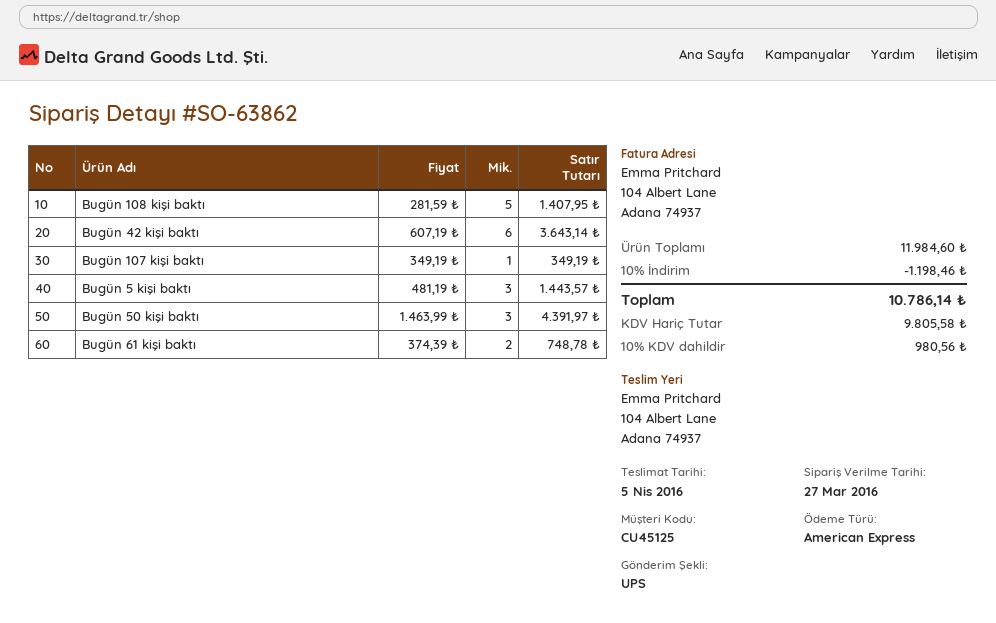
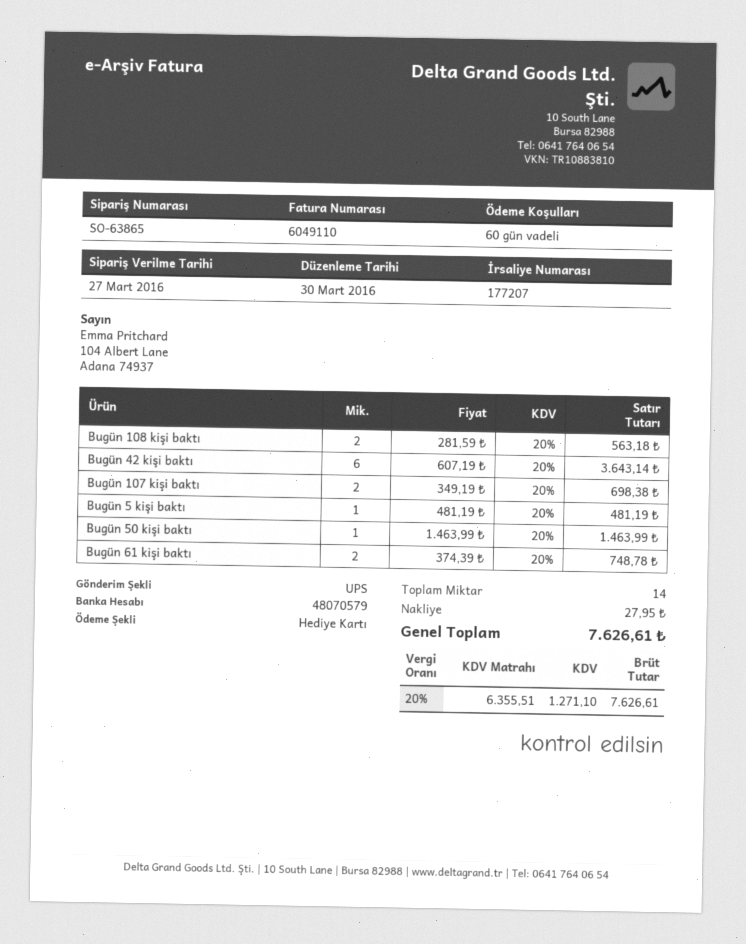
order number: SO-63862 -> SO-63865
payment method: American Express -> gift card
Bugün 108 kişi baktı: 5 x 281.59 = 1407.95 -> 2 x 281.59 = 563.18
Bugün 107 kişi baktı: 1 x 349.19 = 349.19 -> 2 x 349.19 = 698.38
Bugün 5 kişi baktı: 3 x 481.19 = 1443.57 -> 1 x 481.19 = 481.19
Bugün 50 kişi baktı: 3 x 1463.99 = 4391.97 -> 1 x 1463.99 = 1463.99
discount: 10% = 1198.46 -> none
shipping: none -> 27.95
net: 9805.58 -> 6355.51
tax: 10% = 980.56 -> 20% = 1271.10
total: 10786.14 -> 7626.61

